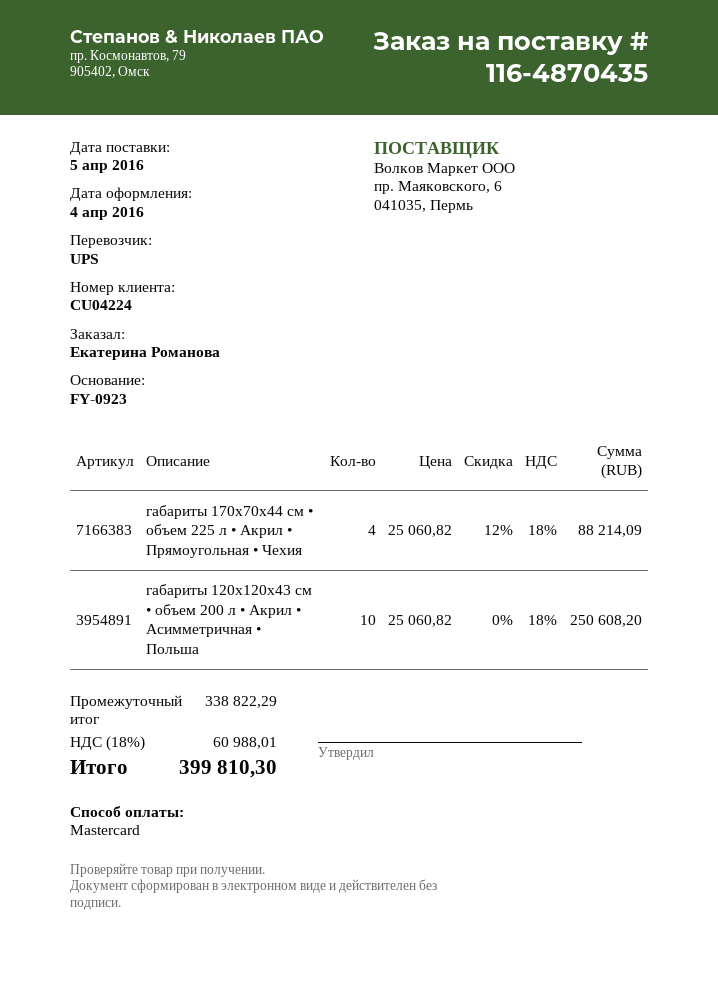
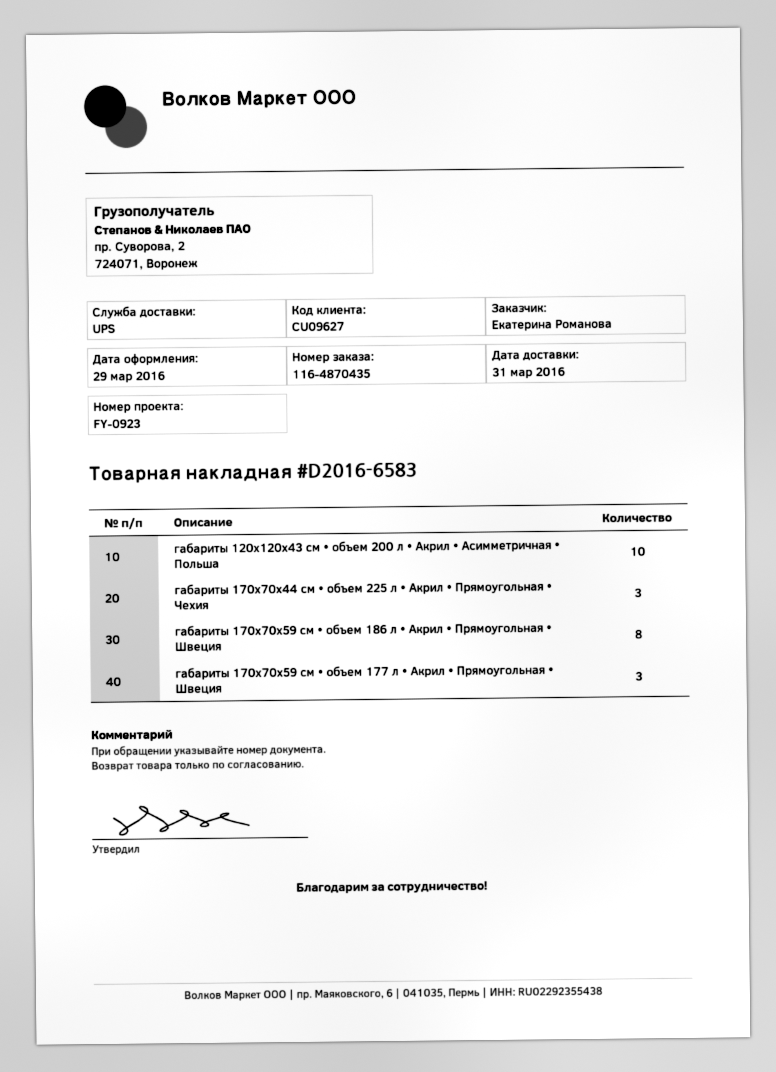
order date: 2016-04-04 -> 2016-03-29
delivery date: 2016-04-05 -> 2016-03-31
customer number: CU04224 -> CU09627
габариты 170х70х44 см • объем 225 л • Акрил • Прямоугольная • Чехия: 4 -> 3
габариты 170х70х59 см • объем 186 л • Акрил • Прямоугольная • Швеция: none -> 8
габариты 170х70х59 см • объем 177 л • Акрил • Прямоугольная • Швеция: none -> 3

